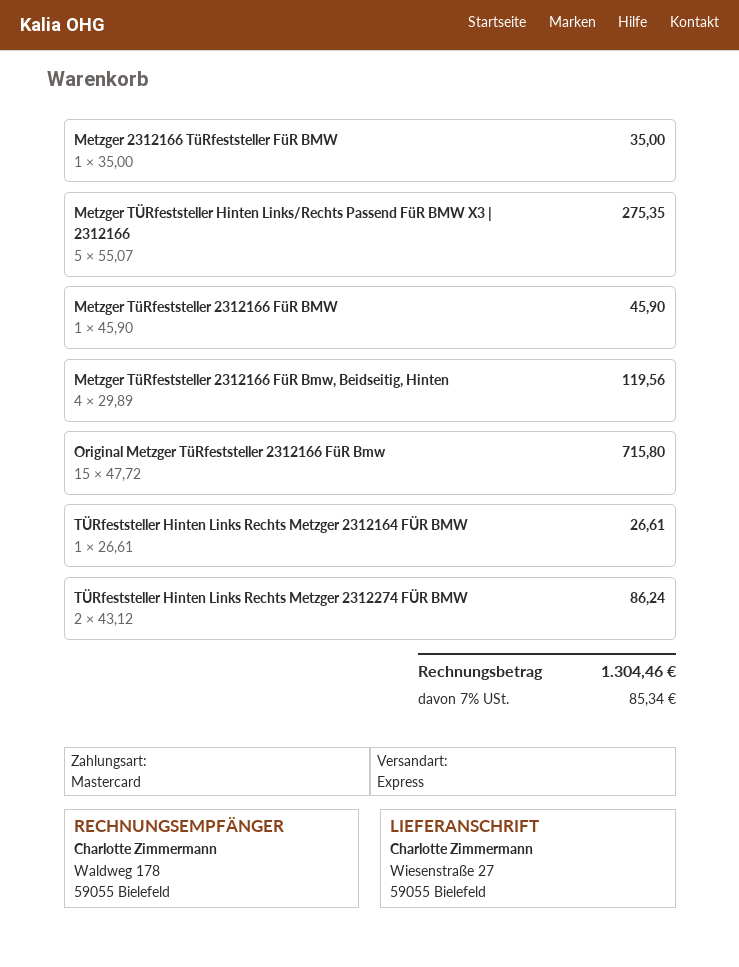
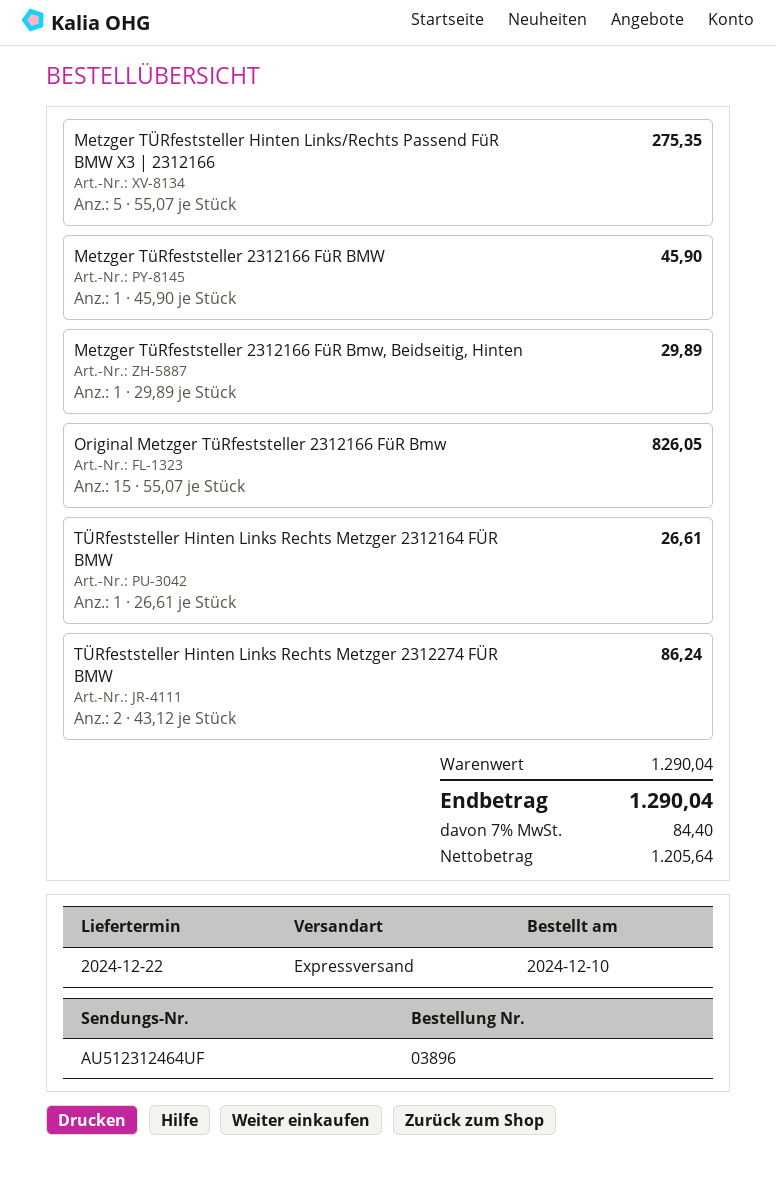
Metzger 2312166 TüRfeststeller FüR BMW: 1 x 35.00 = 35.00 -> none
Metzger TüRfeststeller 2312166 FüR Bmw, Beidseitig, Hinten: 4 x 29.89 = 119.56 -> 1 x 29.89 = 29.89
Original Metzger TüRfeststeller 2312166 FüR Bmw: 15 x 47.72 = 715.80 -> 15 x 55.07 = 826.05
tax: 7% = 85.34 -> 7% = 84.40
total: 1304.46 -> 1290.04

